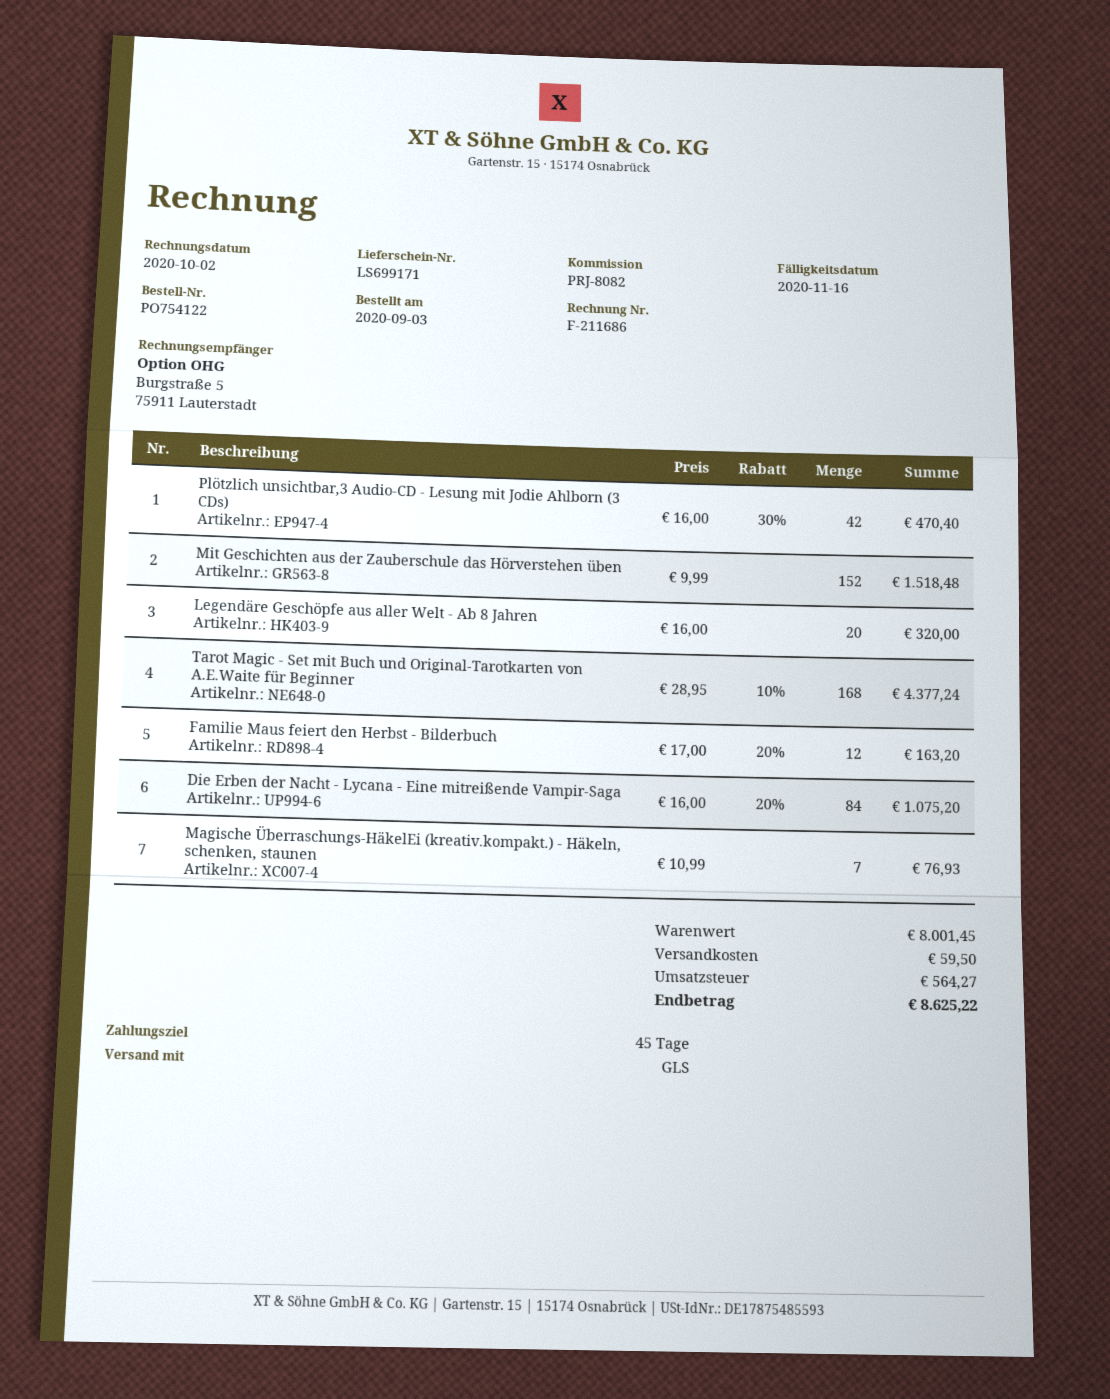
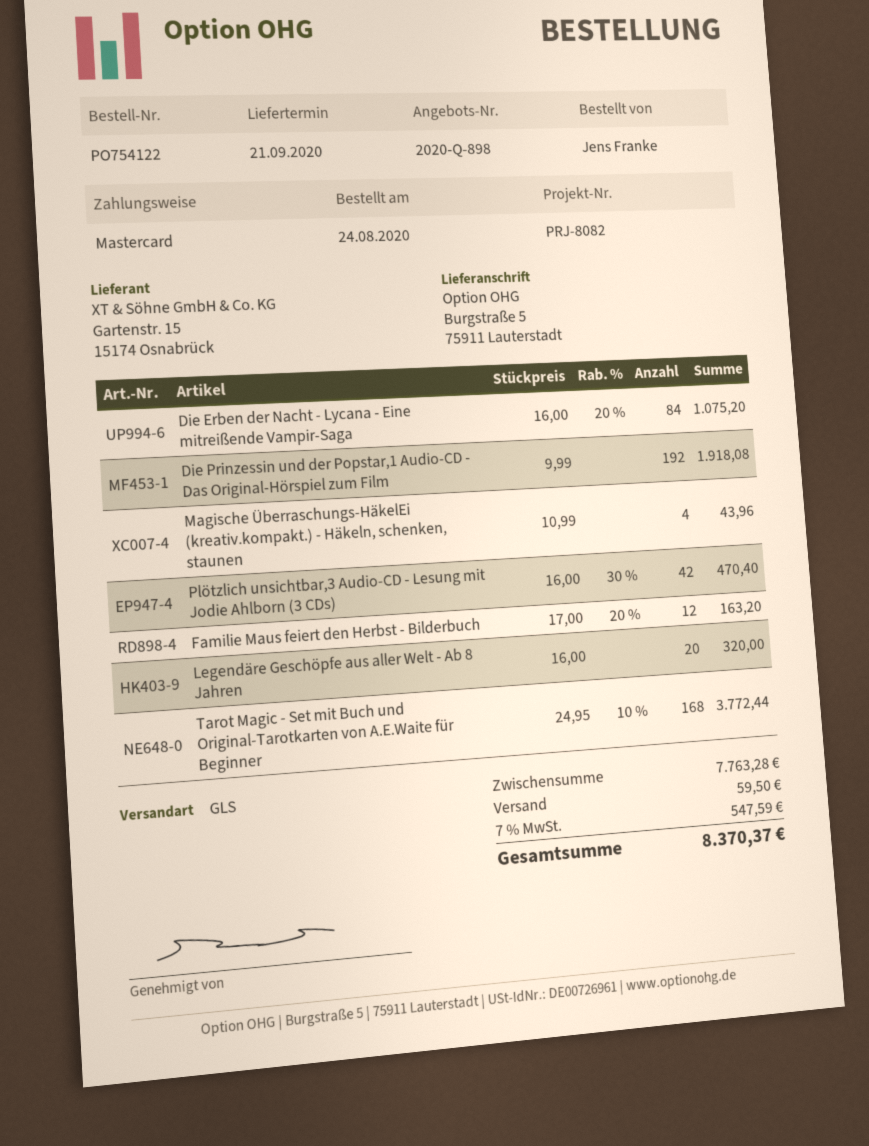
order date: 2020-09-03 -> 2020-08-24
Mit Geschichten aus der Zauberschule das Hörverstehen üben: 152 x 9.99 = 1518.48 -> none
Tarot Magic - Set mit Buch und Original-Tarotkarten von A.E.Waite für Beginner: 168 x 28.95 - 10% = 4377.24 -> 168 x 24.95 - 10% = 3772.44
Magische Überraschungs-HäkelEi (kreativ.kompakt.) - Häkeln, schenken, staunen: 7 x 10.99 = 76.93 -> 4 x 10.99 = 43.96
Die Prinzessin und der Popstar,1 Audio-CD - Das Original-Hörspiel zum Film: none -> 192 x 9.99 = 1918.08
subtotal: 8001.45 -> 7763.28
tax: 564.27 -> 547.59
total: 8625.22 -> 8370.37

